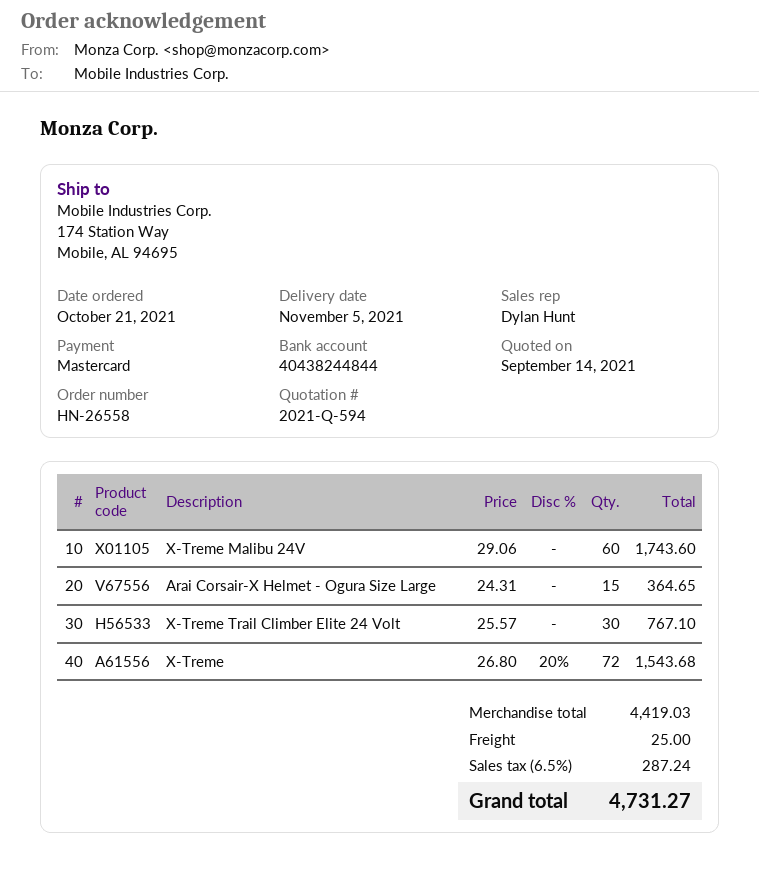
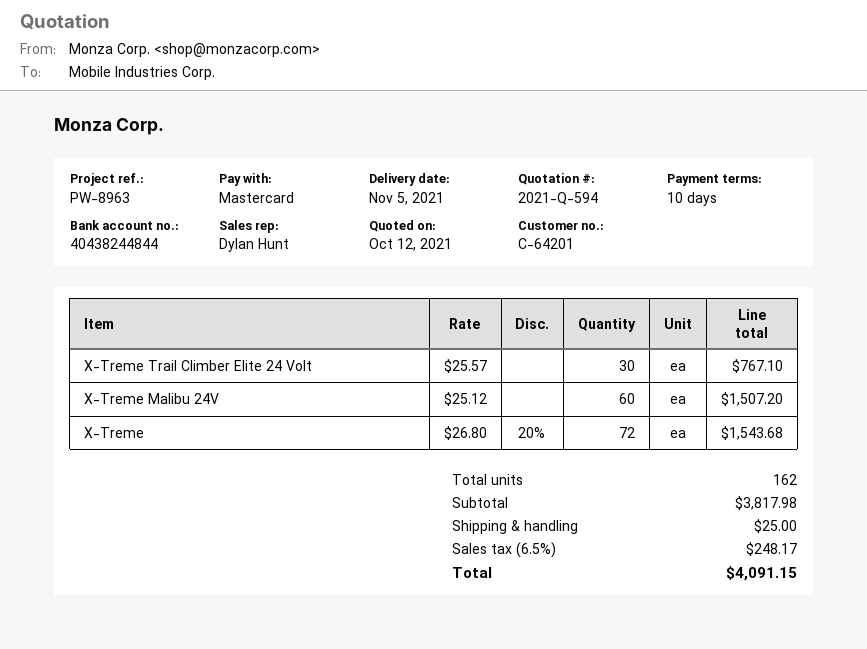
quote date: 2021-09-14 -> 2021-10-12
X-Treme Malibu 24V: 60 x 29.06 = 1743.60 -> 60 x 25.12 = 1507.20
Arai Corsair-X Helmet - Ogura Size Large: 15 x 24.31 = 364.65 -> none
subtotal: 4419.03 -> 3817.98
tax: 6.5% = 287.24 -> 6.5% = 248.17
total: 4731.27 -> 4091.15

